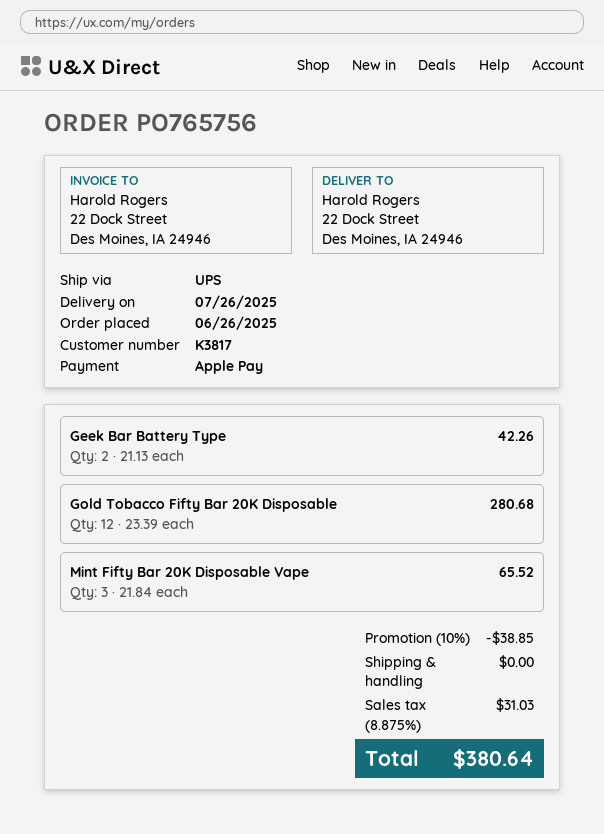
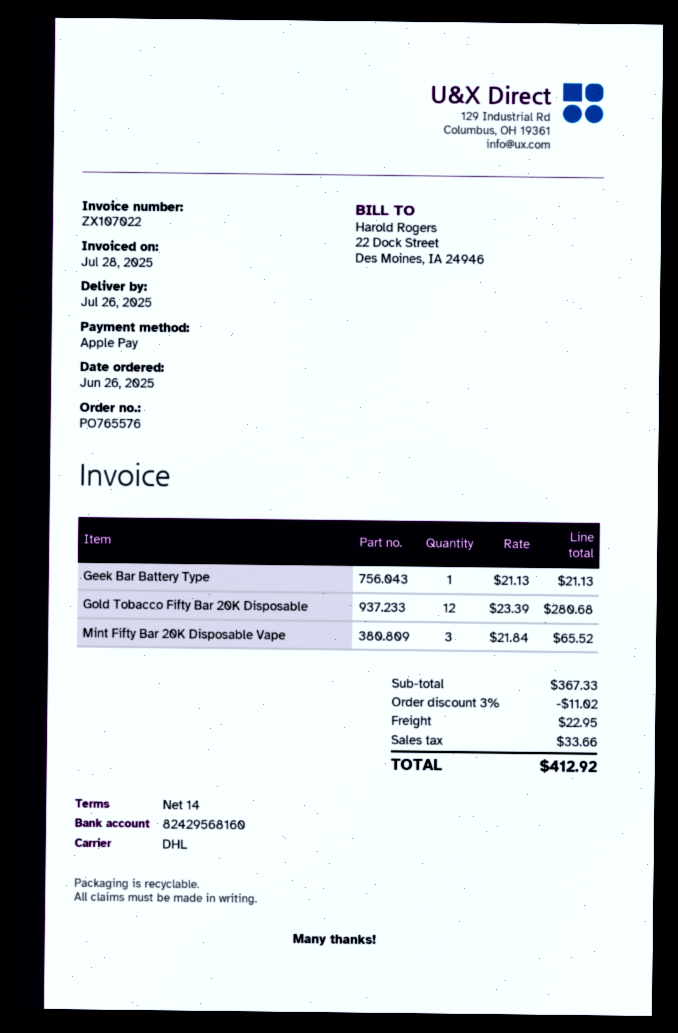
order number: PO765756 -> PO765576
shipping method: UPS -> DHL
Geek Bar Battery Type: 2 x 21.13 = 42.26 -> 1 x 21.13 = 21.13
discount: 10% = 38.85 -> 3% = 11.02
shipping: 0.00 -> 22.95
tax: 31.03 -> 33.66
total: 380.64 -> 412.92

